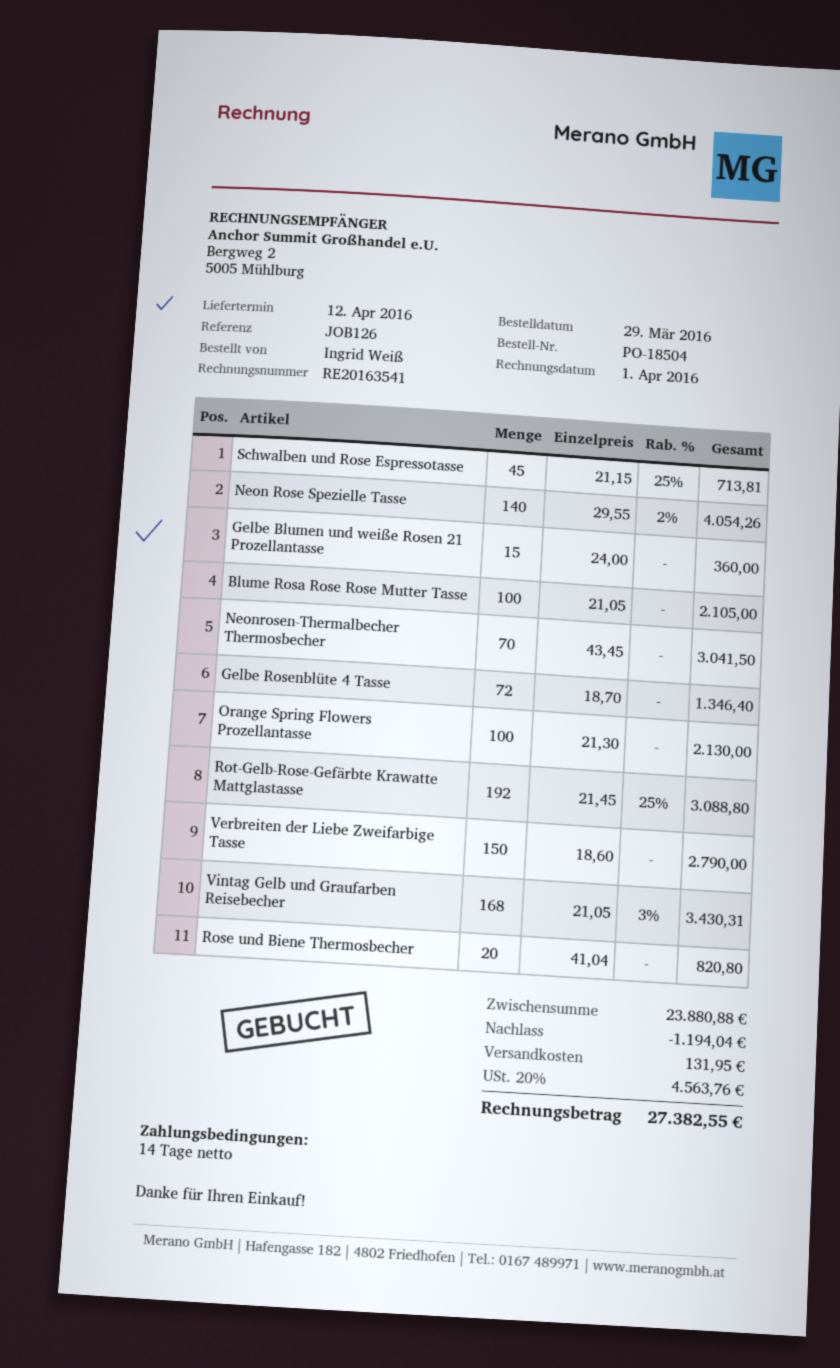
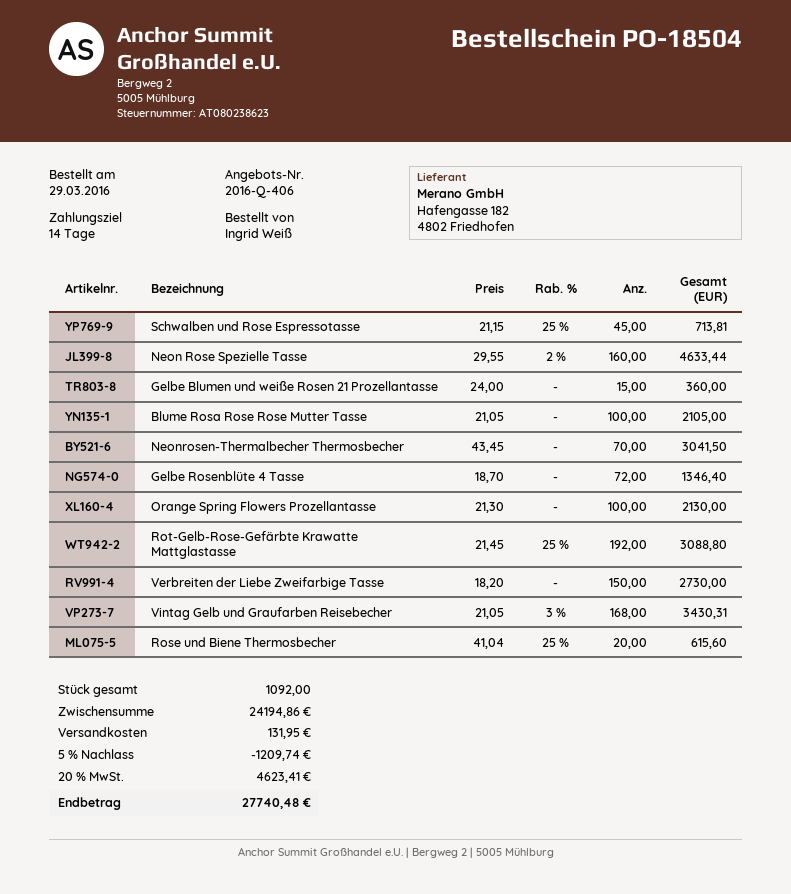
Neon Rose Spezielle Tasse: 140 x 29.55 - 2% = 4054.26 -> 160 x 29.55 - 2% = 4633.44
Verbreiten der Liebe Zweifarbige Tasse: 150 x 18.60 = 2790.00 -> 150 x 18.20 = 2730.00
Rose und Biene Thermosbecher: 20 x 41.04 = 820.80 -> 20 x 41.04 - 25% = 615.60
subtotal: 23880.88 -> 24194.86
discount: 1194.04 -> 1209.74
tax: 20% = 4563.76 -> 20% = 4623.41
total: 27382.55 -> 27740.48

